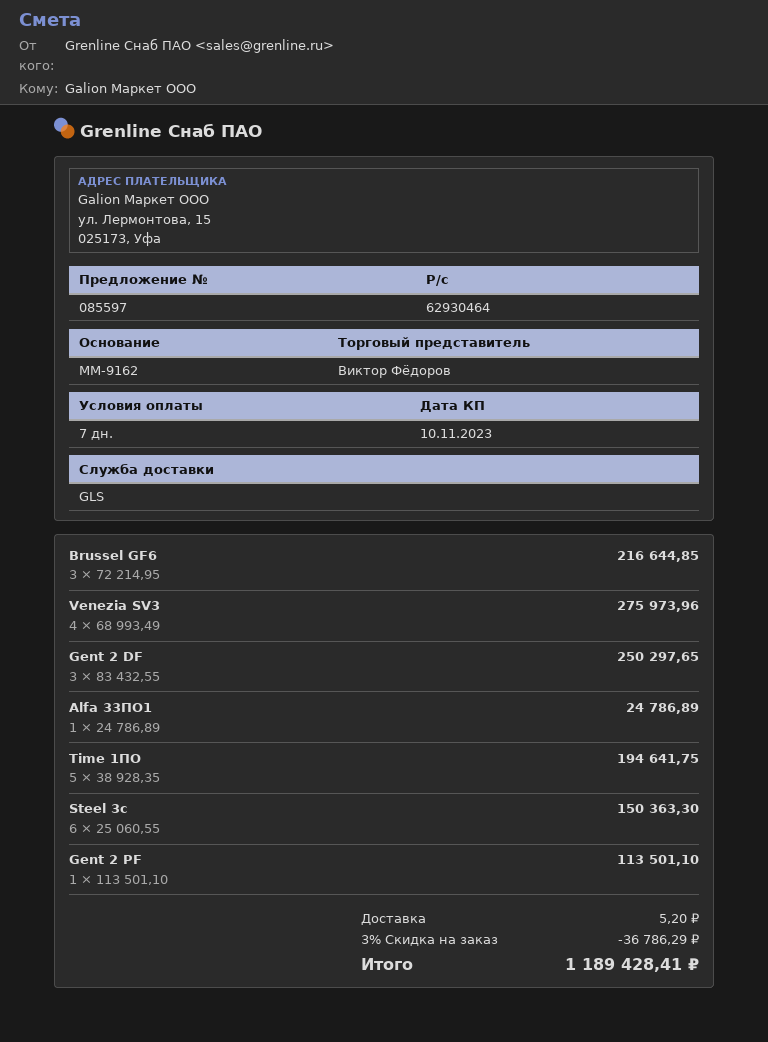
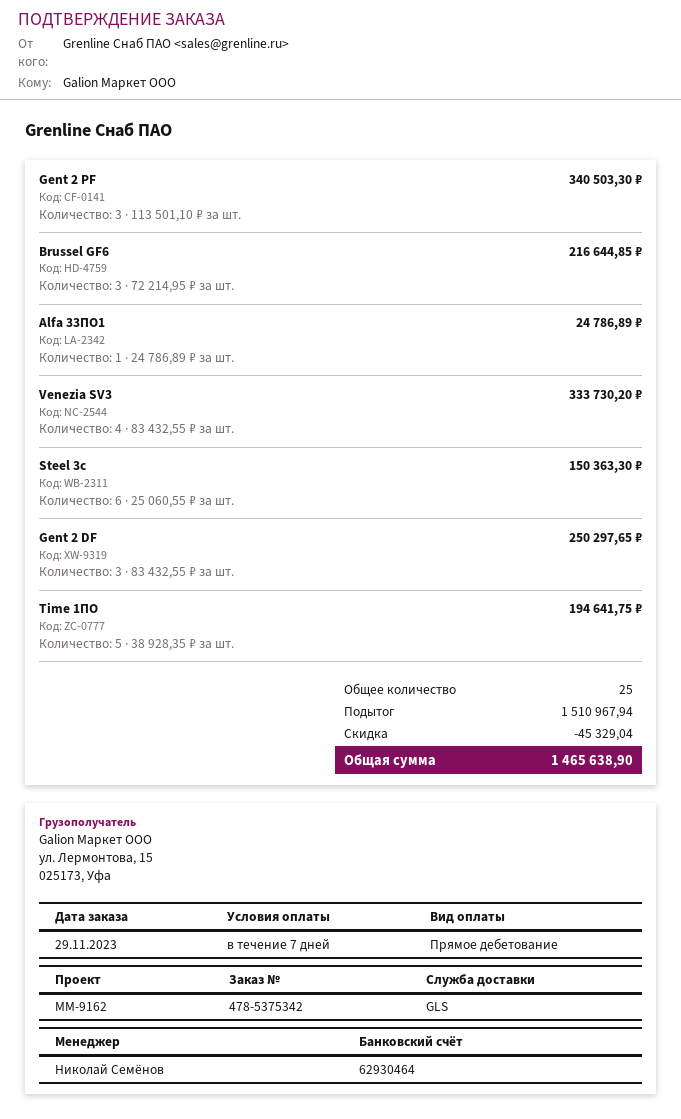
sales rep: Виктор Фёдоров -> Николай Семёнов
Venezia SV3: 4 x 68993.49 = 275973.96 -> 4 x 83432.55 = 333730.20
Gent 2 PF: 1 x 113501.10 = 113501.10 -> 3 x 113501.10 = 340503.30
discount: 36786.29 -> 45329.04
shipping: 5.20 -> none
total: 1189428.41 -> 1465638.90

